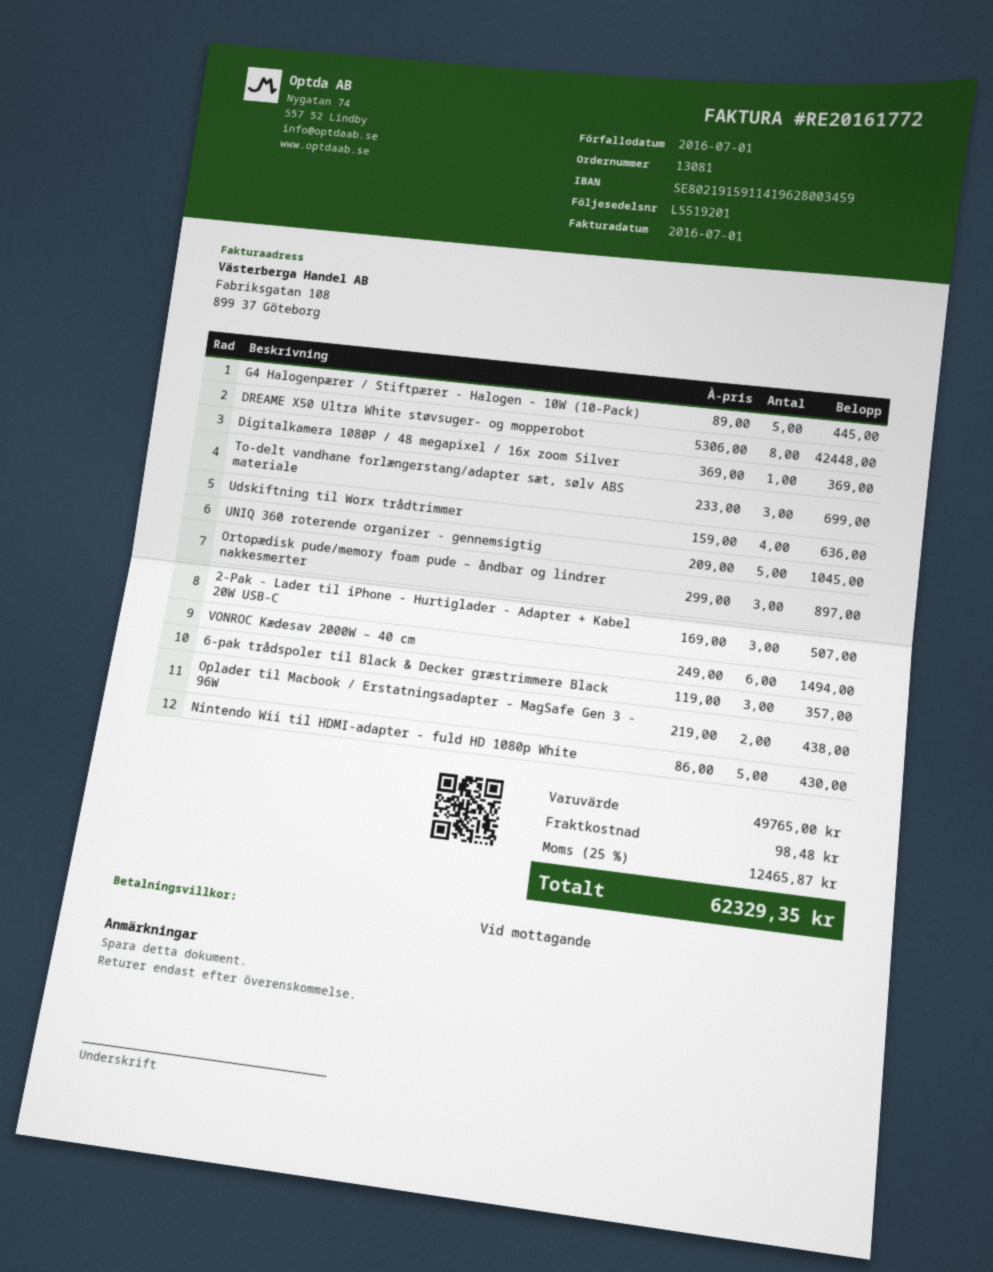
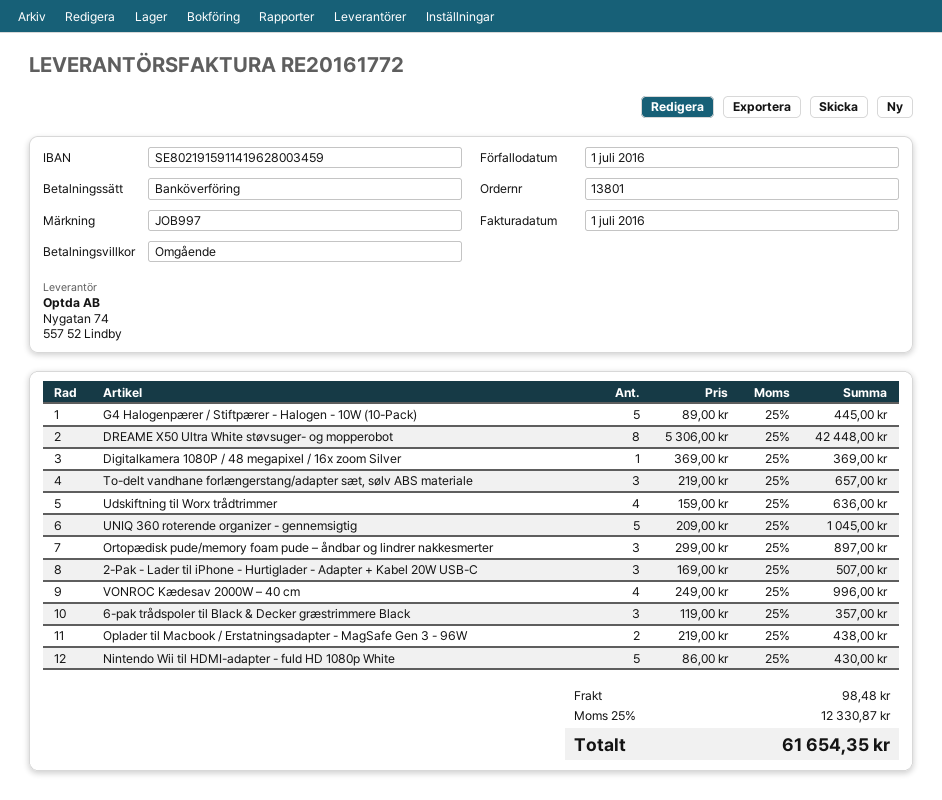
order number: 13081 -> 13801
To-delt vandhane forlængerstang/adapter sæt, sølv ABS materiale: 3 x 233.00 = 699.00 -> 3 x 219.00 = 657.00
VONROC Kædesav 2000W – 40 cm: 6 x 249.00 = 1494.00 -> 4 x 249.00 = 996.00
tax: 25% = 12465.87 -> 25% = 12330.87
total: 62329.35 -> 61654.35

